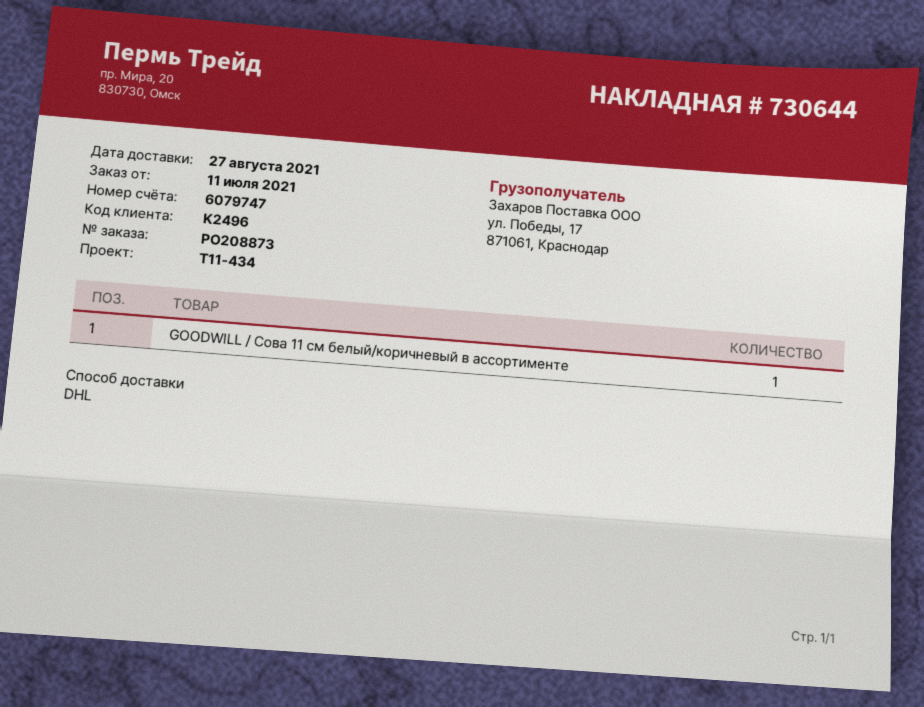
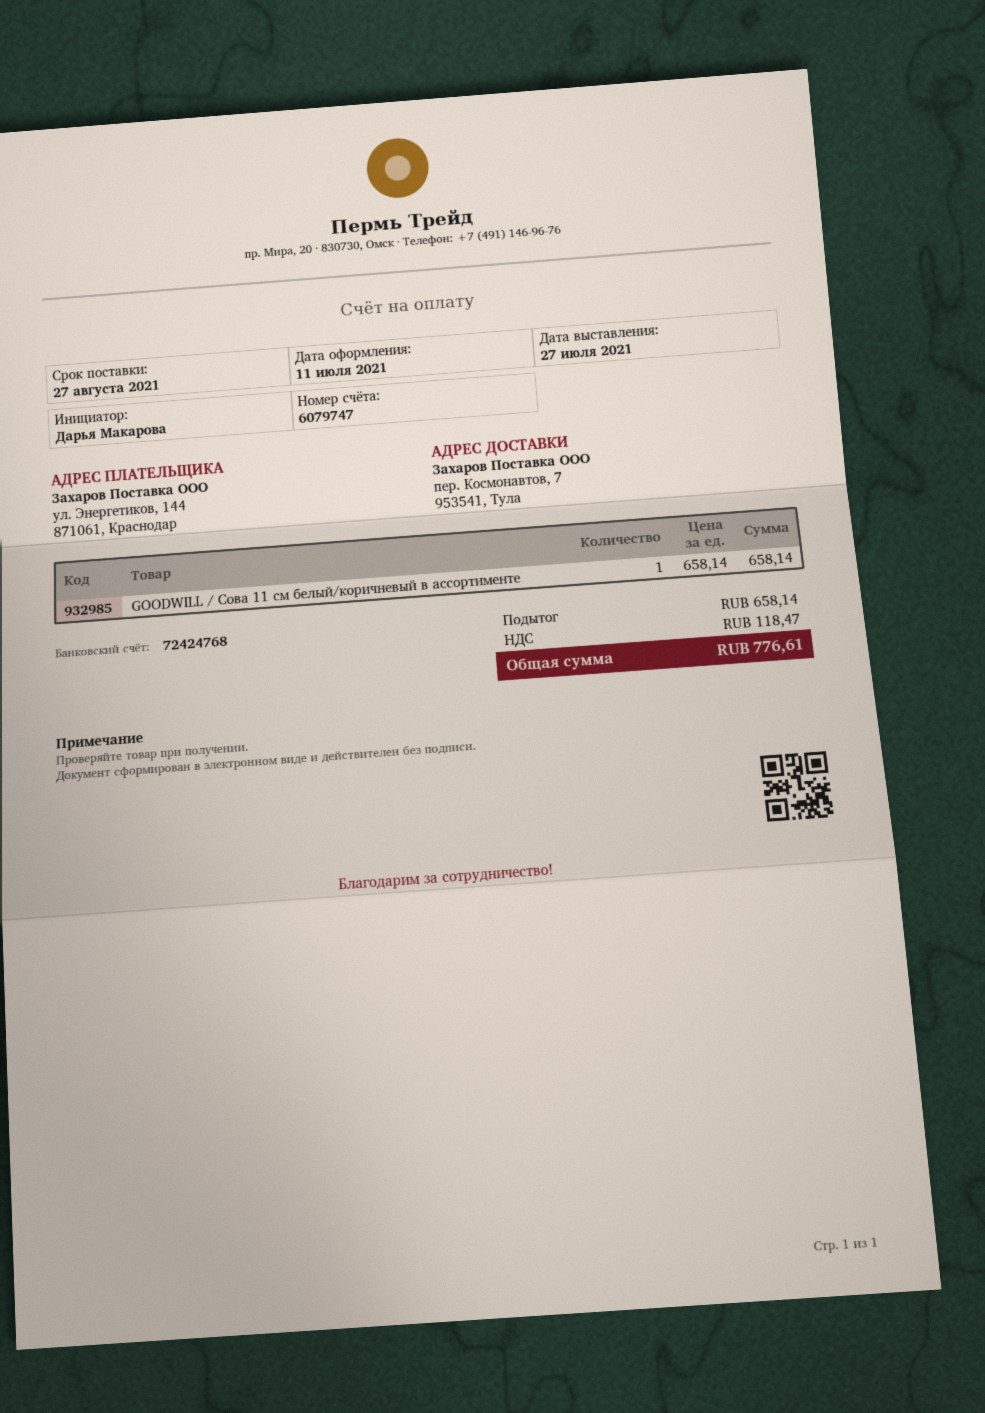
ship to: ул. Победы, 17, 871061, Краснодар -> пер. Космонавтов, 7, 953541, Тула

